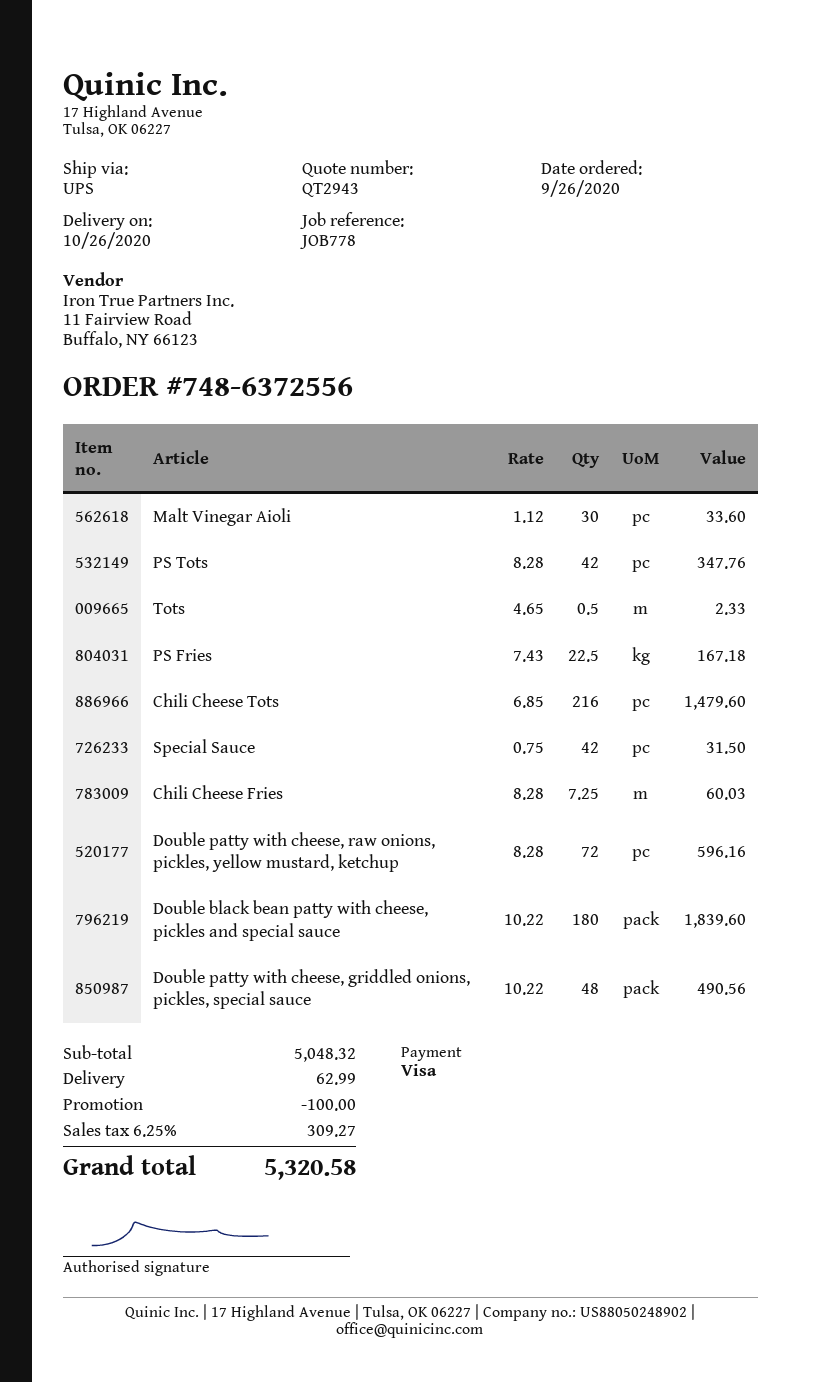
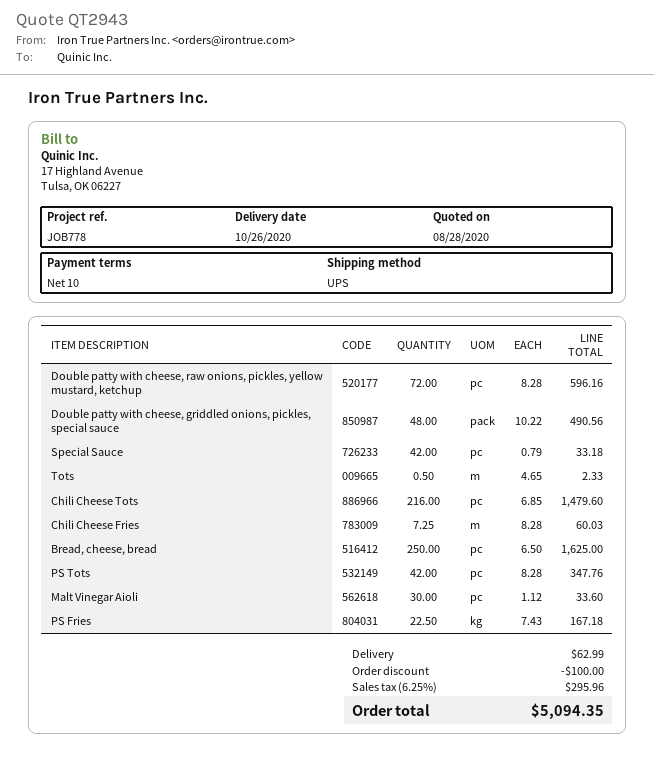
Special Sauce: 42 x 0.75 = 31.50 -> 42 x 0.79 = 33.18
Double black bean patty with cheese, pickles and special sauce: 180 x 10.22 = 1839.60 -> none
Bread, cheese, bread: none -> 250 x 6.50 = 1625.00
tax: 6.25% = 309.27 -> 6.25% = 295.96
total: 5320.58 -> 5094.35

